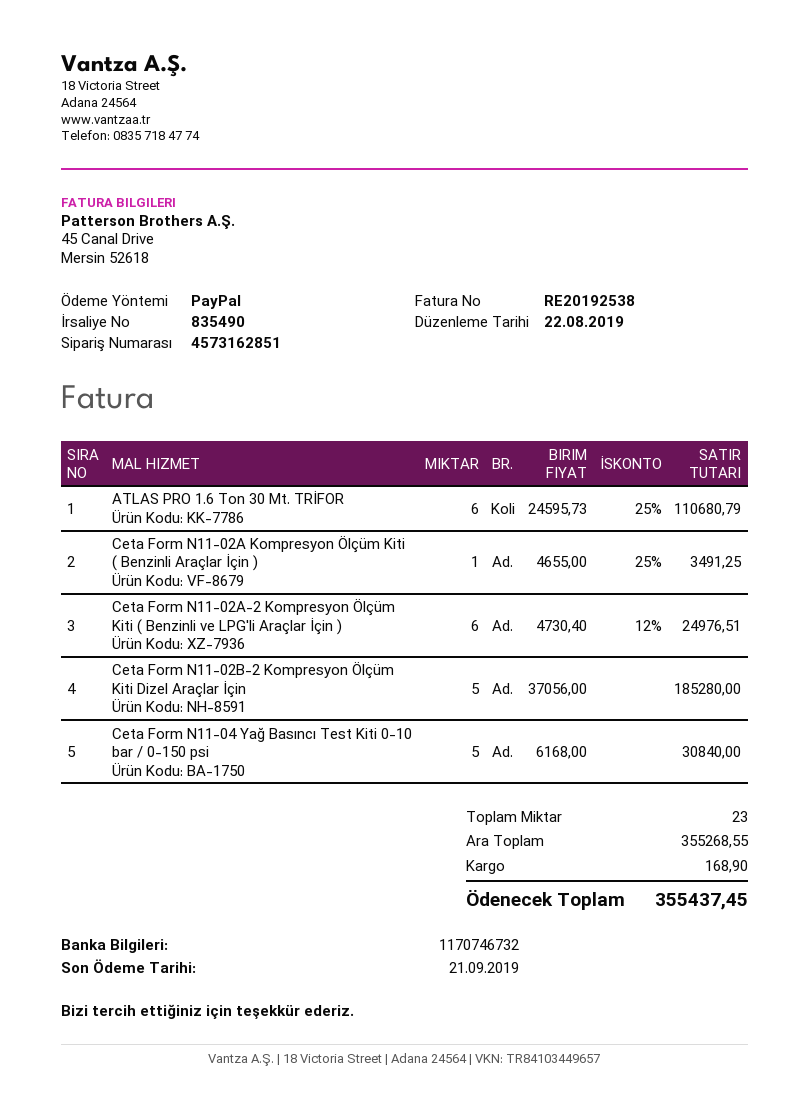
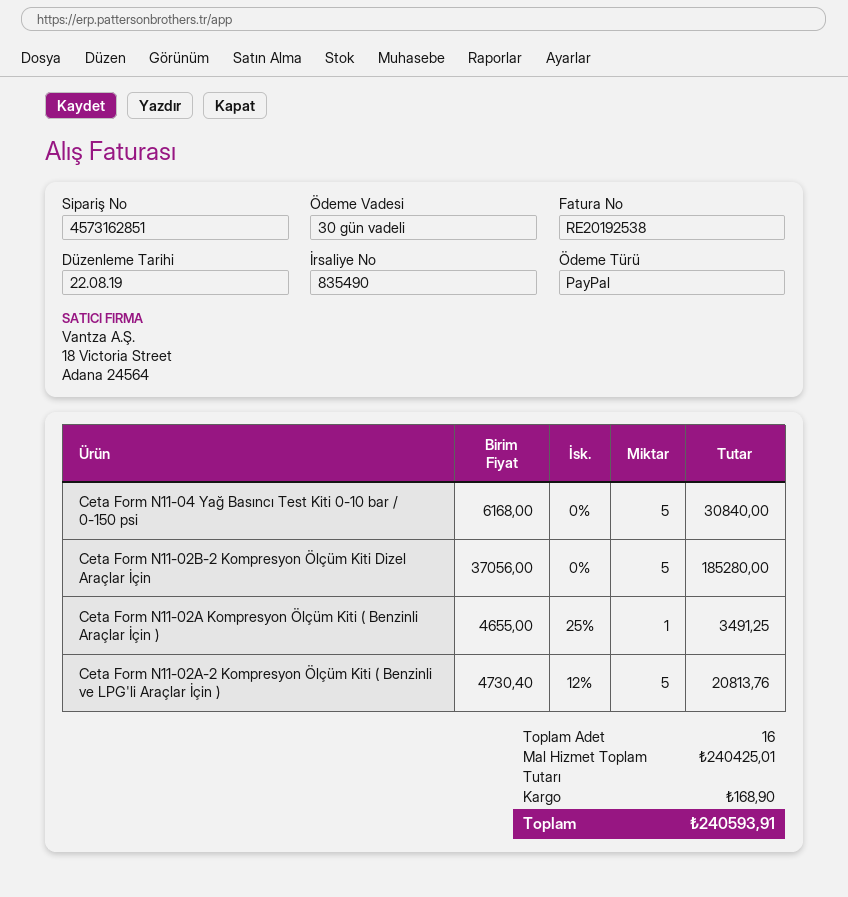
ATLAS PRO 1.6 Ton 30 Mt. TRİFOR: 6 x 24595.73 - 25% = 110680.79 -> none
Ceta Form N11-02A-2 Kompresyon Ölçüm Kiti ( Benzinli ve LPG'li Araçlar İçin ): 6 x 4730.40 - 12% = 24976.51 -> 5 x 4730.40 - 12% = 20813.76
total quantity: 23 -> 16
subtotal: 355268.55 -> 240425.01
total: 355437.45 -> 240593.91

